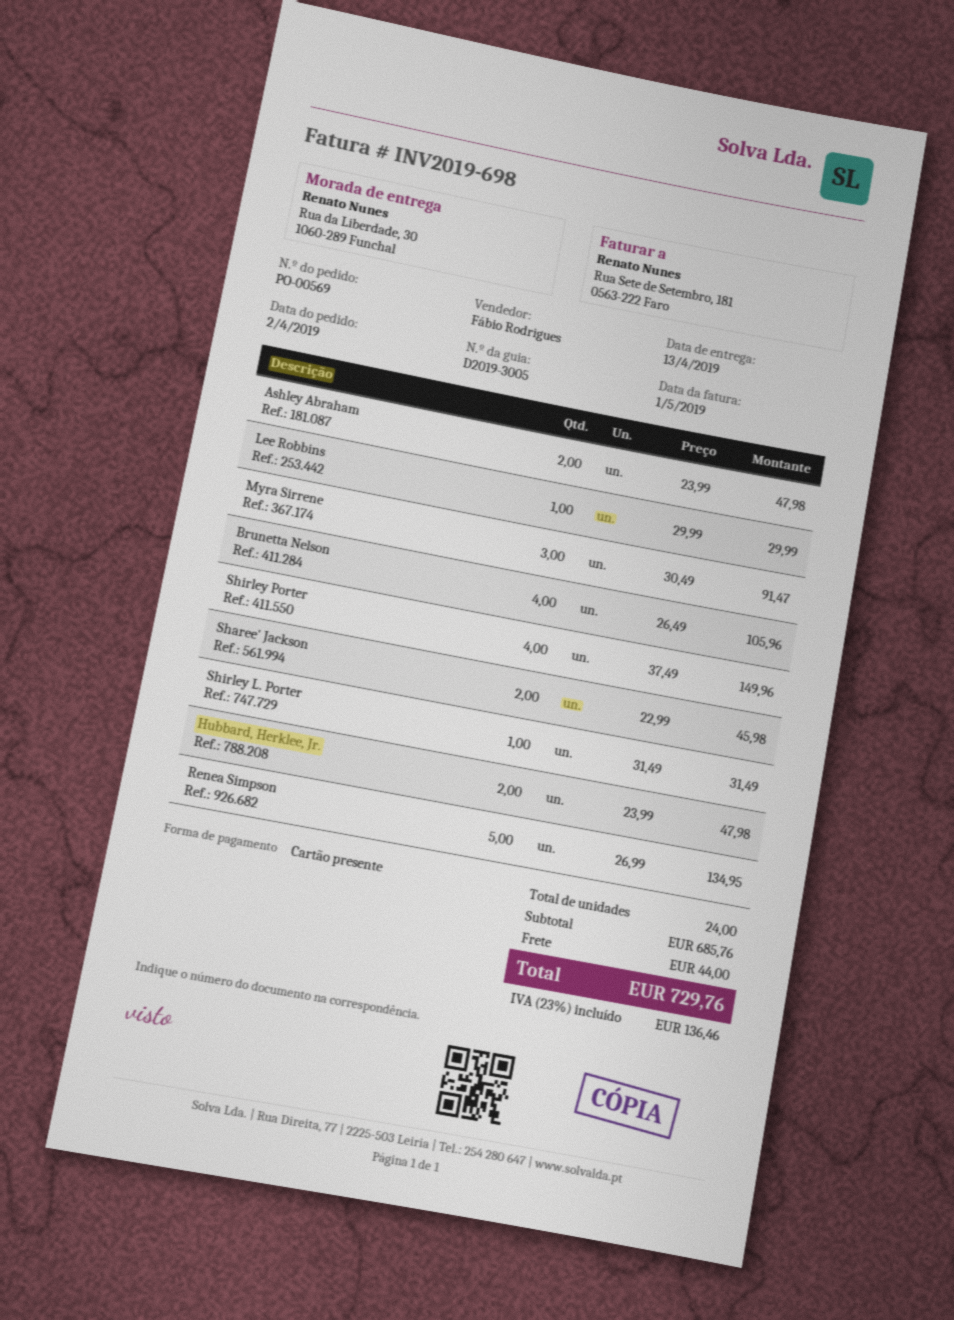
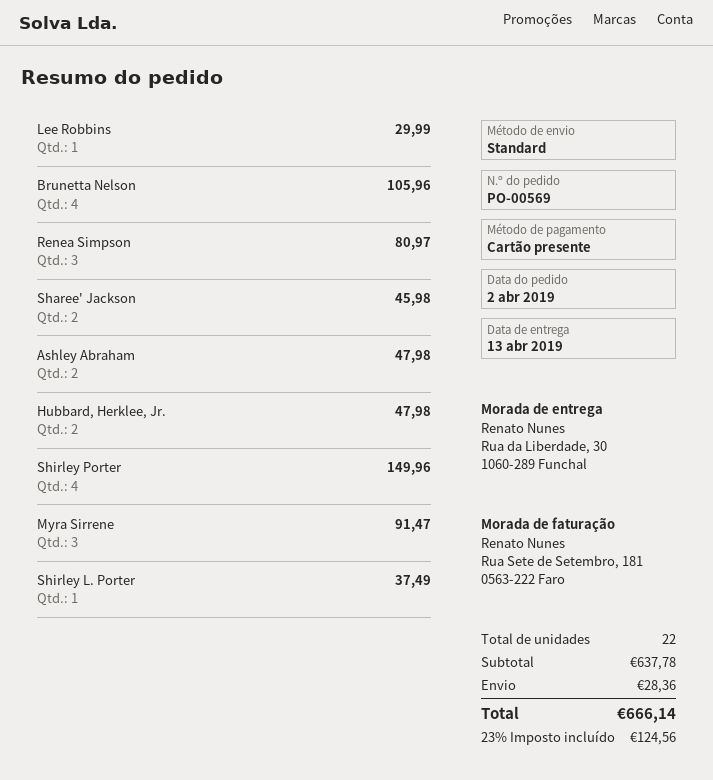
Shirley L. Porter: 1 for 31.49 -> 1 for 37.49
Renea Simpson: 5 for 134.95 -> 3 for 80.97
total quantity: 24 -> 22
subtotal: 685.76 -> 637.78
shipping: 44.00 -> 28.36
tax: 23% = 136.46 -> 23% = 124.56
total: 729.76 -> 666.14

